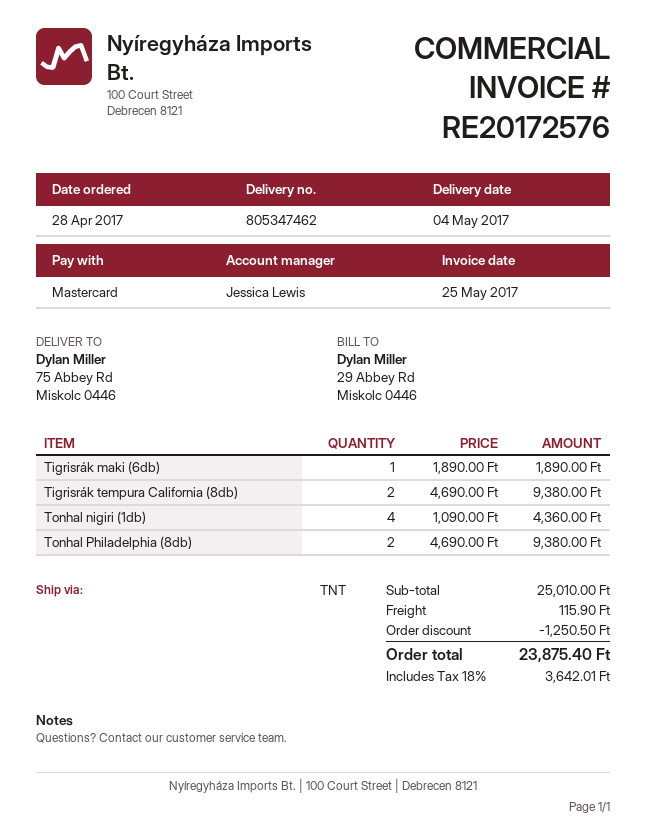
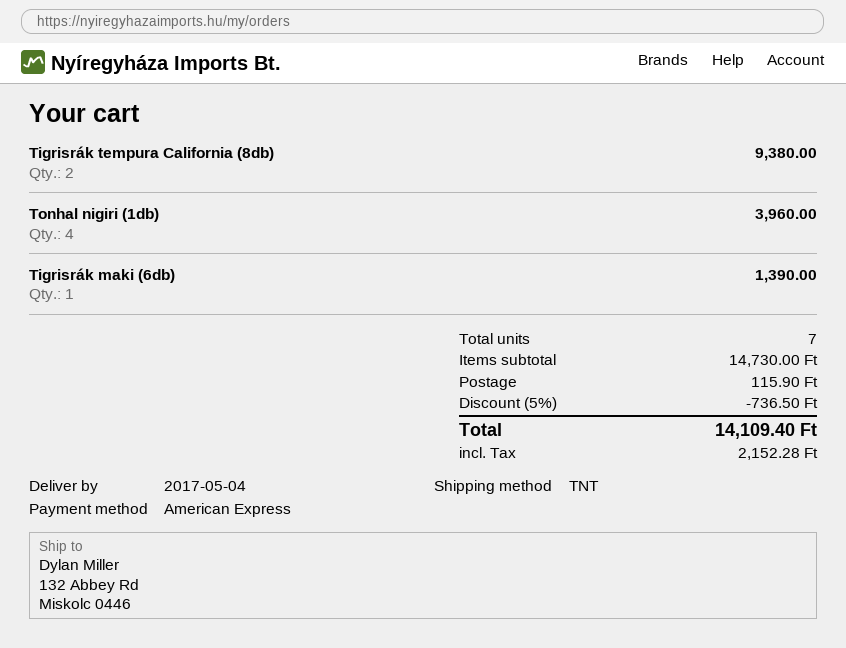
payment method: Mastercard -> American Express
ship to: 75 Abbey Rd, Miskolc 0446 -> 132 Abbey Rd, Miskolc 0446
Tigrisrák maki (6db): 1 for 1890.00 -> 1 for 1390.00
Tonhal nigiri (1db): 4 for 4360.00 -> 4 for 3960.00
Tonhal Philadelphia (8db): 2 for 9380.00 -> none
subtotal: 25010.00 -> 14730.00
discount: 1250.50 -> 736.50
tax: 3642.01 -> 2152.28
total: 23875.40 -> 14109.40

